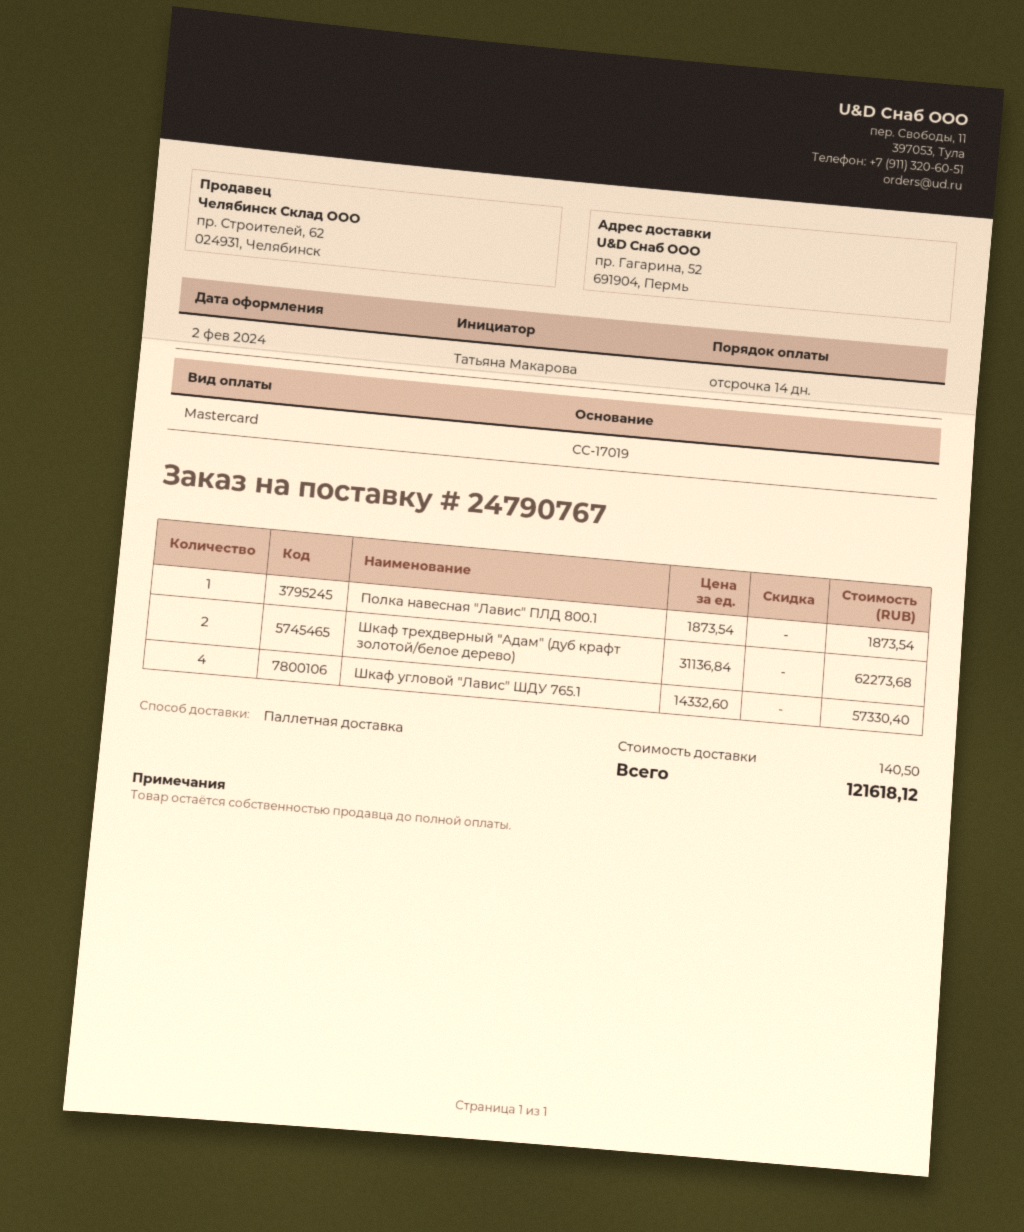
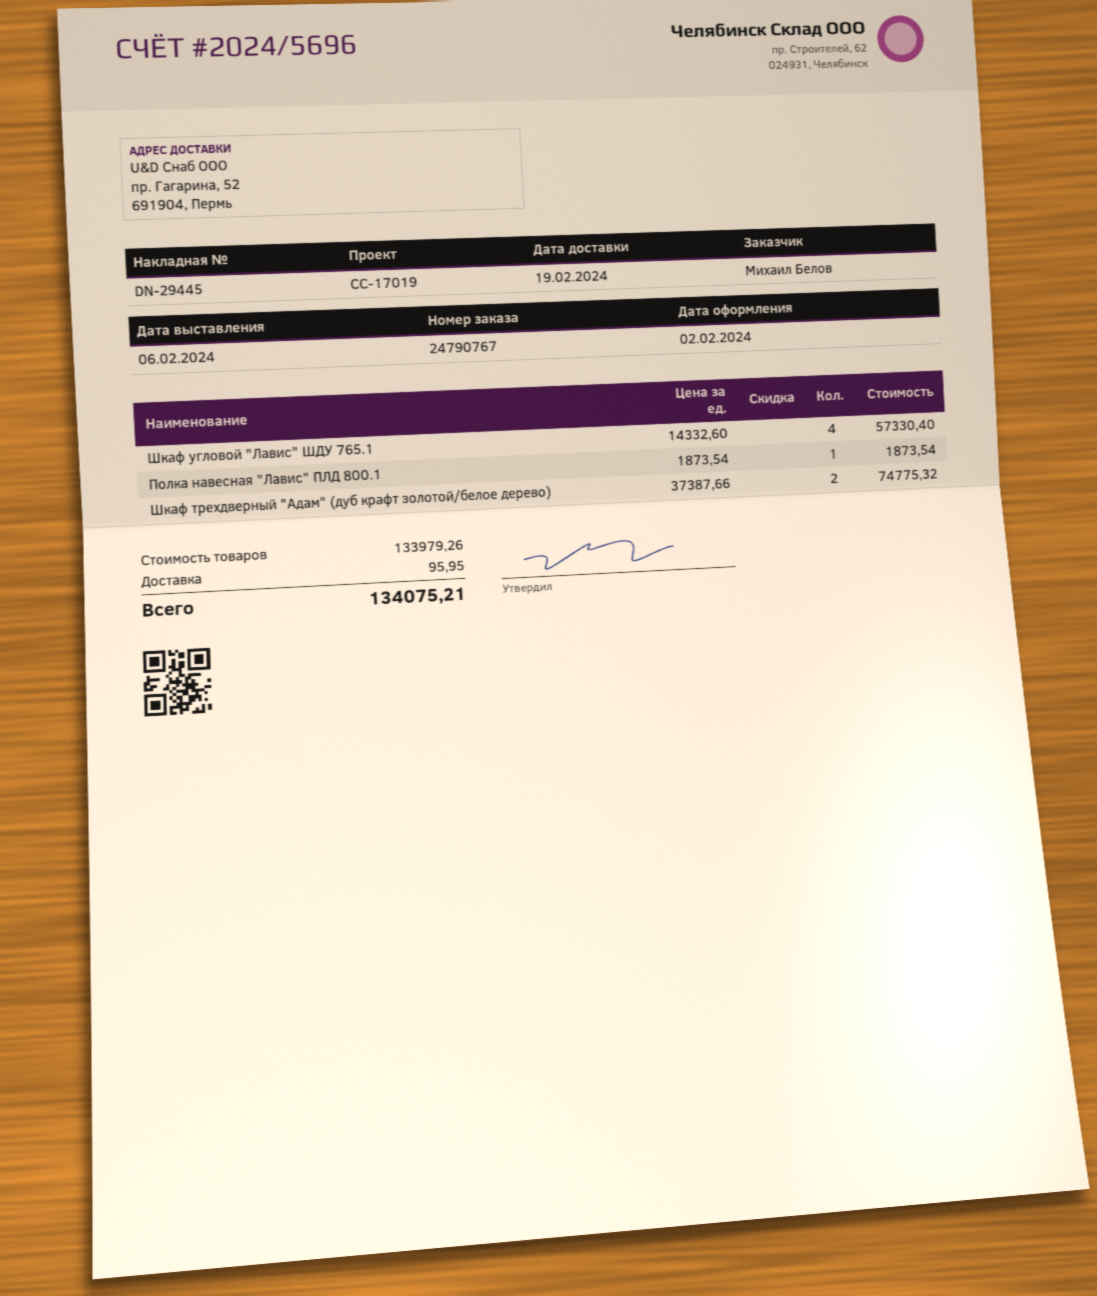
ordered by: Татьяна Макарова -> Михаил Белов
Шкаф трехдверный "Адам" (дуб крафт золотой/белое дерево): 2 x 31136.84 = 62273.68 -> 2 x 37387.66 = 74775.32
shipping: 140.50 -> 95.95
total: 121618.12 -> 134075.21

